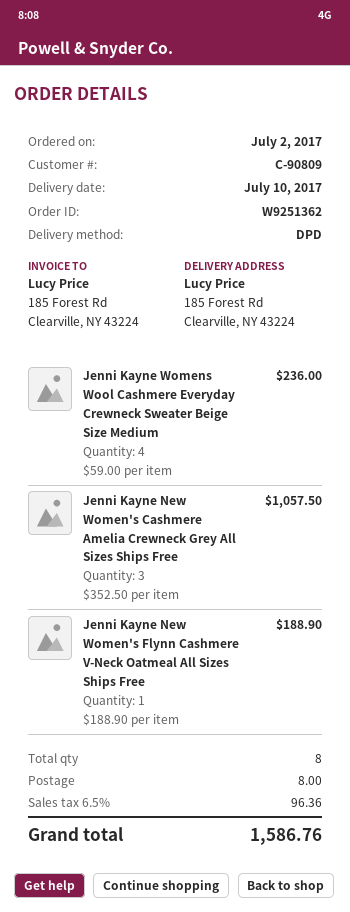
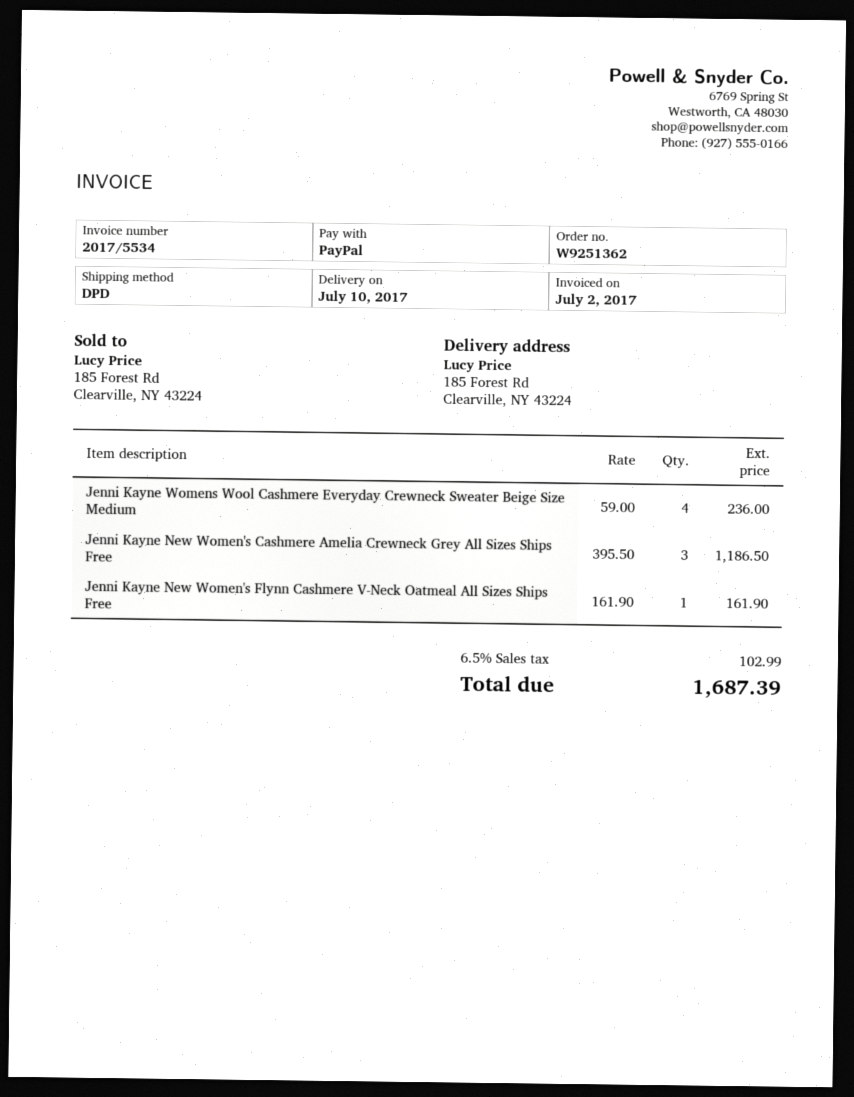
Jenni Kayne New Women's Cashmere Amelia Crewneck Grey All Sizes Ships Free: 3 x 352.50 = 1057.50 -> 3 x 395.50 = 1186.50
Jenni Kayne New Women's Flynn Cashmere V-Neck Oatmeal All Sizes Ships Free: 1 x 188.90 = 188.90 -> 1 x 161.90 = 161.90
shipping: 8.00 -> none
tax: 6.5% = 96.36 -> 6.5% = 102.99
total: 1586.76 -> 1687.39

